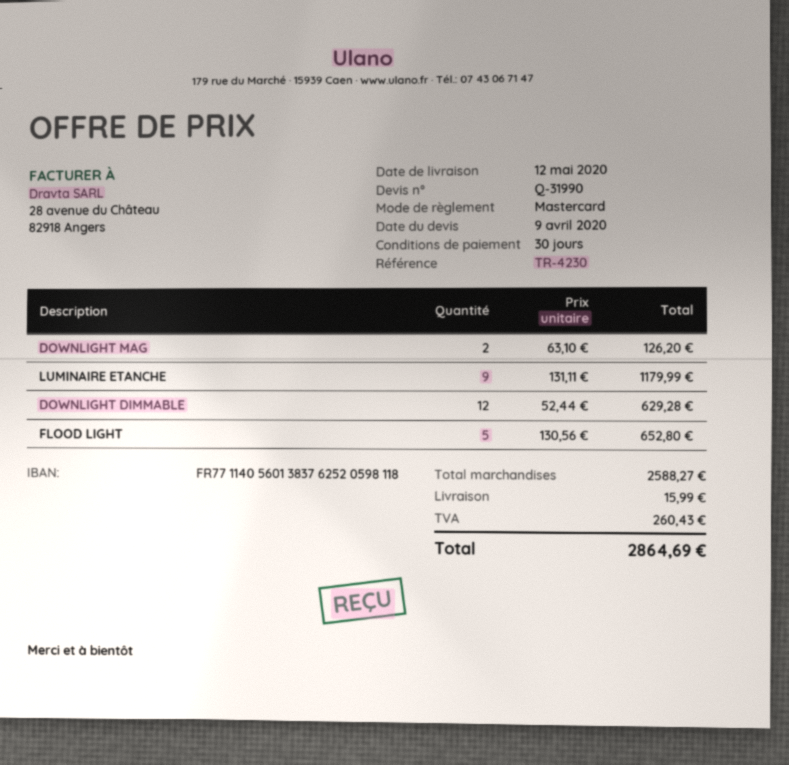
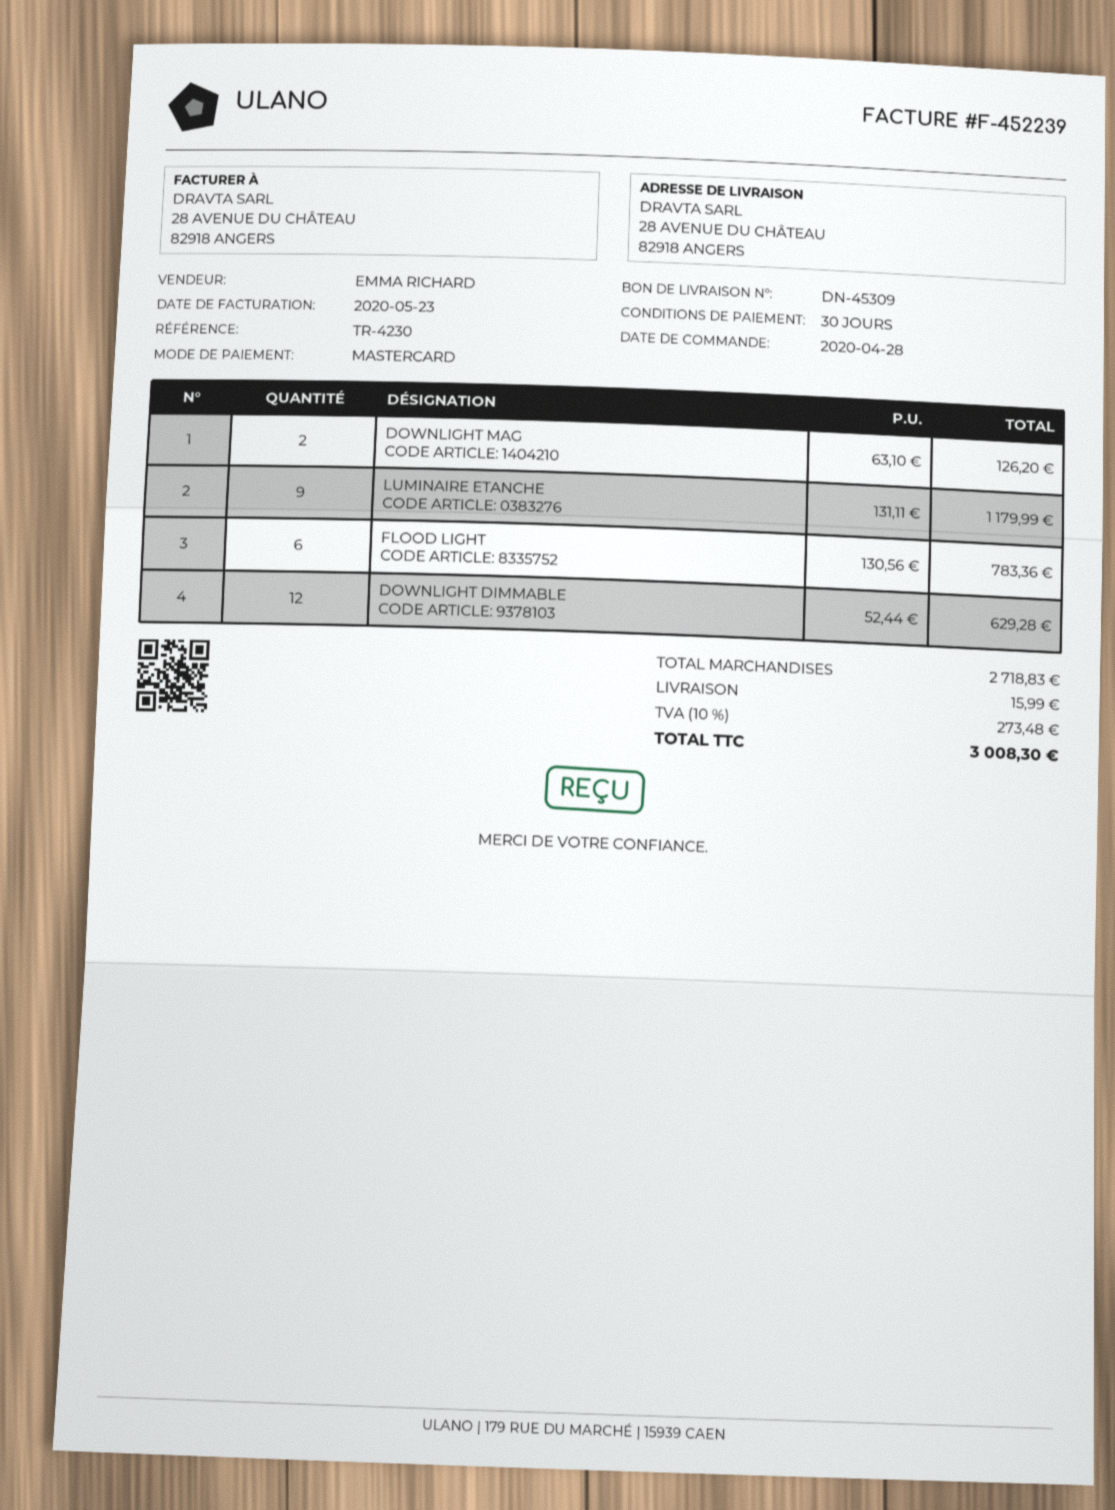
FLOOD LIGHT: 5 x 130.56 = 652.80 -> 6 x 130.56 = 783.36
subtotal: 2588.27 -> 2718.83
tax: 260.43 -> 273.48
total: 2864.69 -> 3008.30

